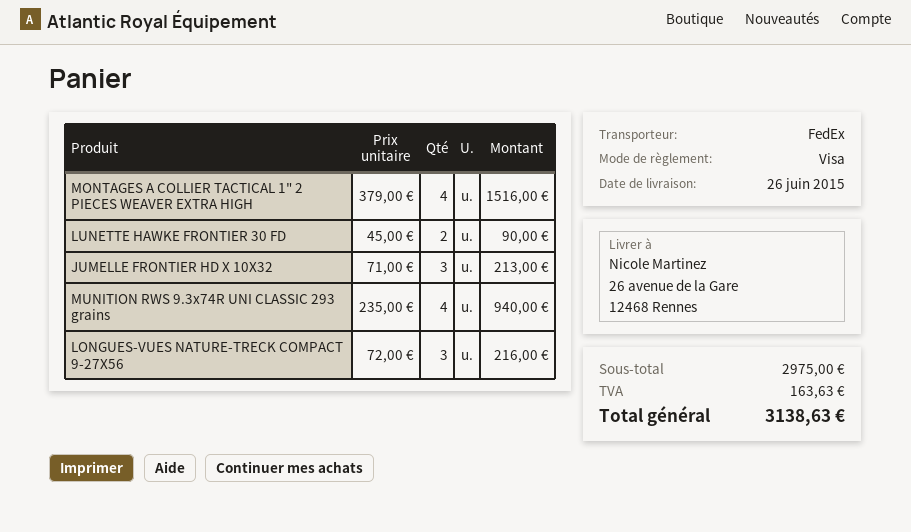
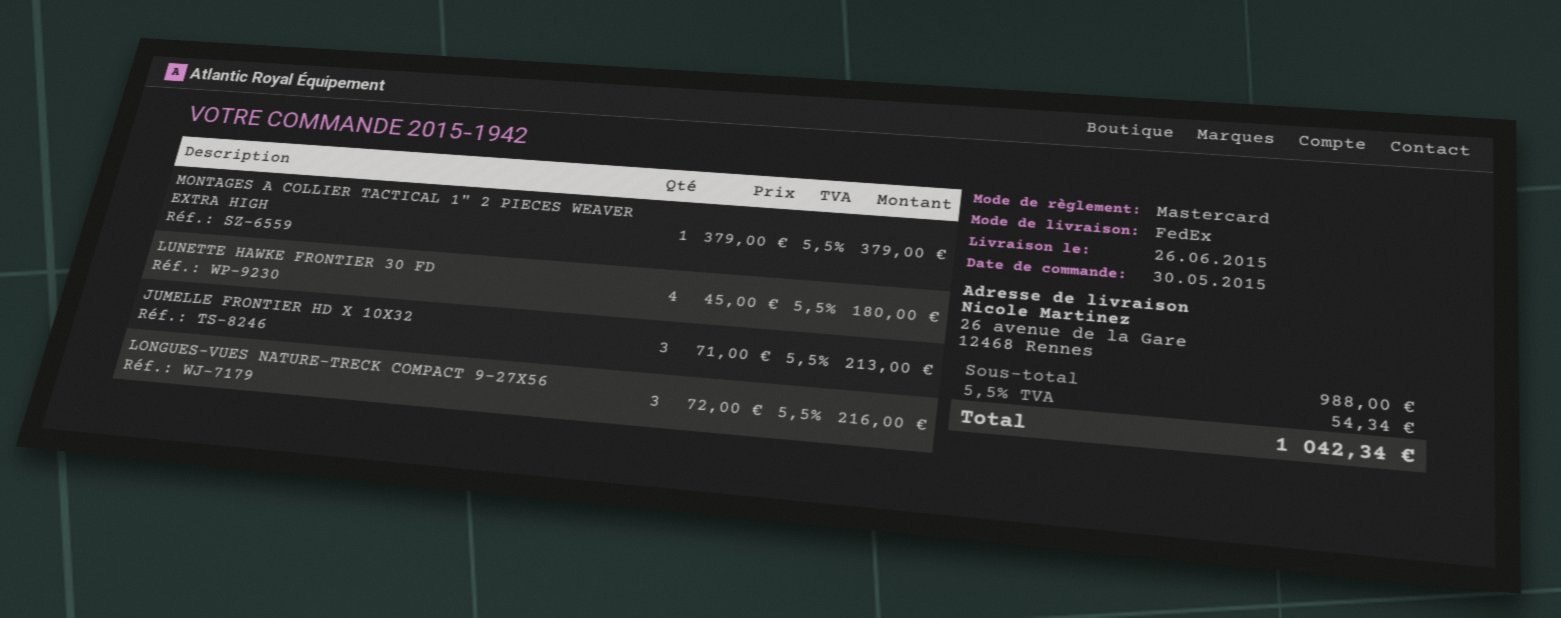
payment method: Visa -> Mastercard
MONTAGES A COLLIER TACTICAL 1" 2 PIECES WEAVER EXTRA HIGH: 4 x 379.00 = 1516.00 -> 1 x 379.00 = 379.00
LUNETTE HAWKE FRONTIER 30 FD: 2 x 45.00 = 90.00 -> 4 x 45.00 = 180.00
MUNITION RWS 9.3x74R UNI CLASSIC 293 grains: 4 x 235.00 = 940.00 -> none
subtotal: 2975.00 -> 988.00
tax: 163.63 -> 54.34
total: 3138.63 -> 1042.34

